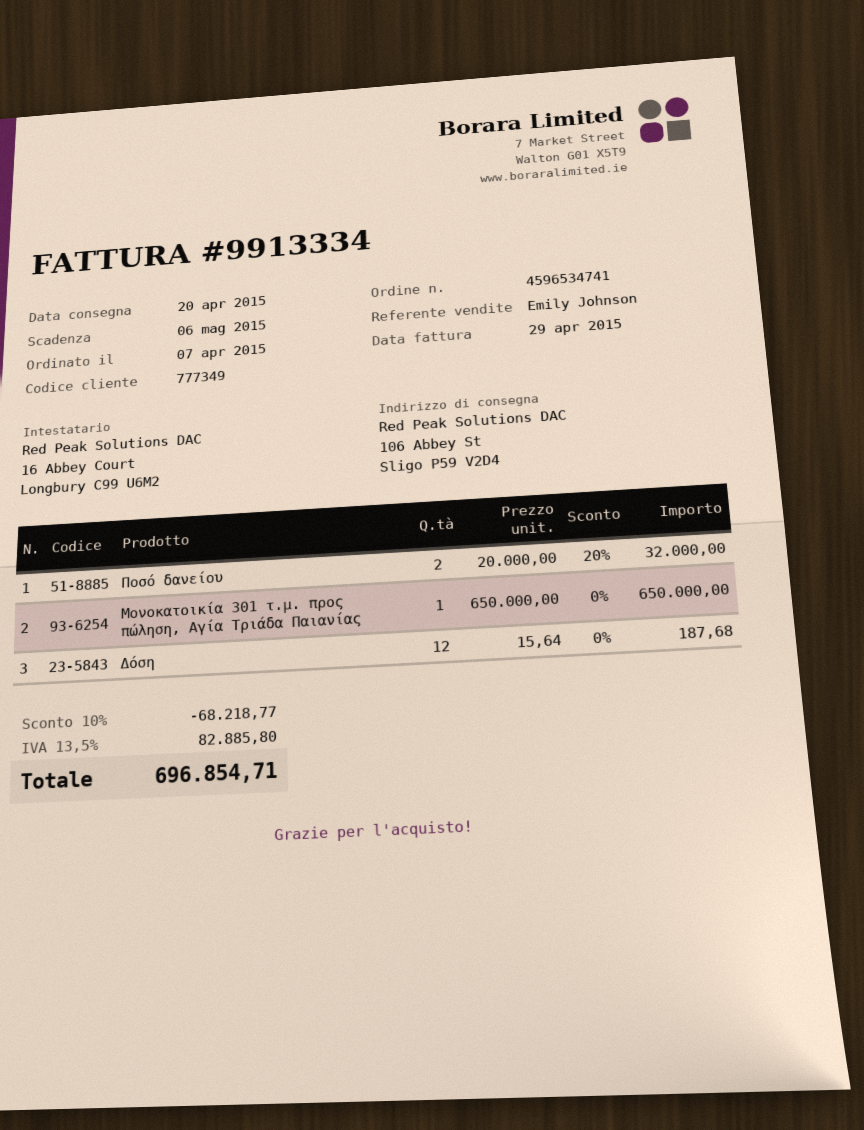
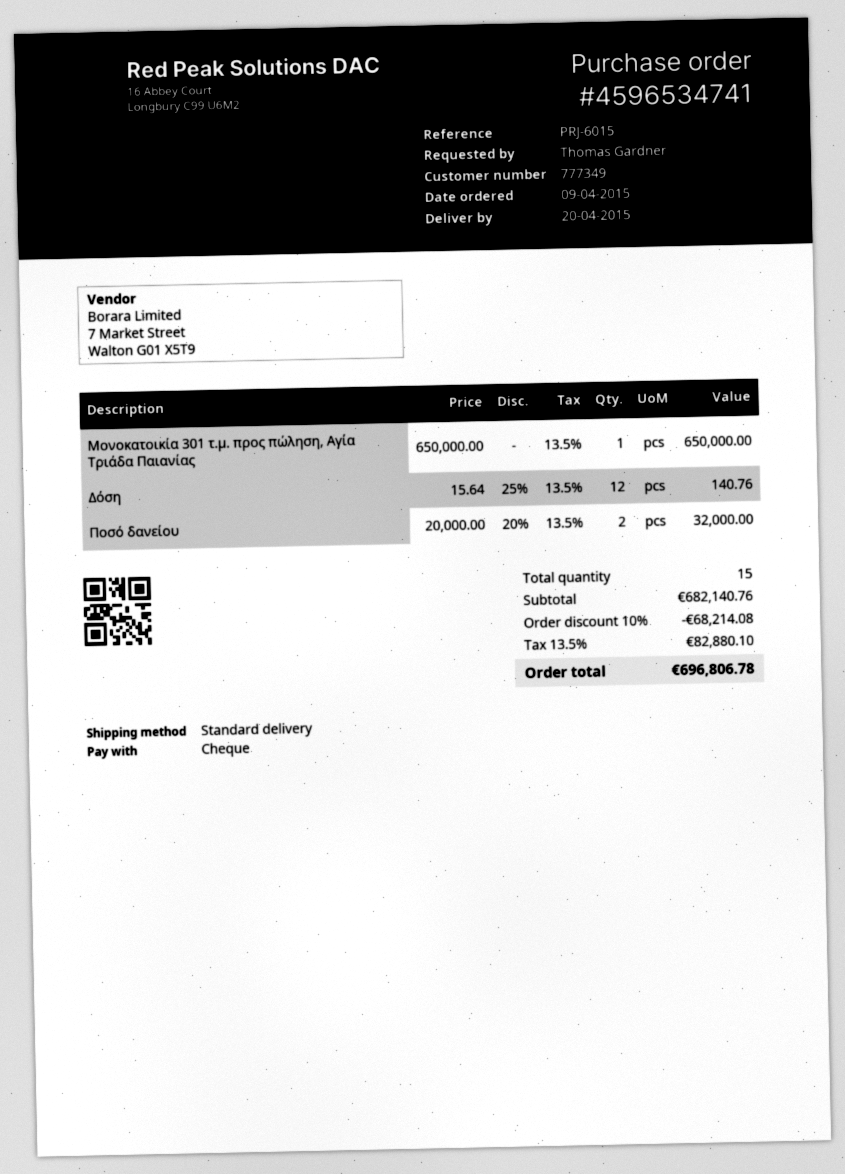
order date: 2015-04-07 -> 2015-04-09
Δόση: 12 x 15.64 = 187.68 -> 12 x 15.64 - 25% = 140.76
discount: 10% = 68218.77 -> 10% = 68214.08
tax: 13.5% = 82885.80 -> 13.5% = 82880.10
total: 696854.71 -> 696806.78

